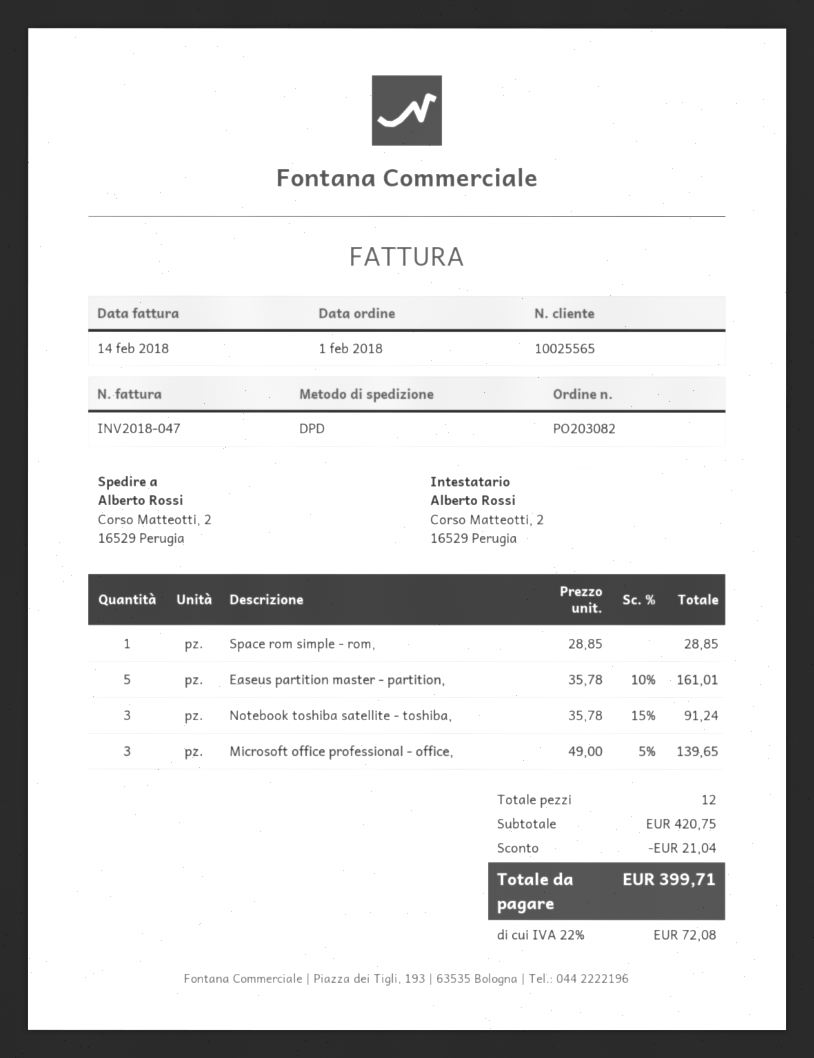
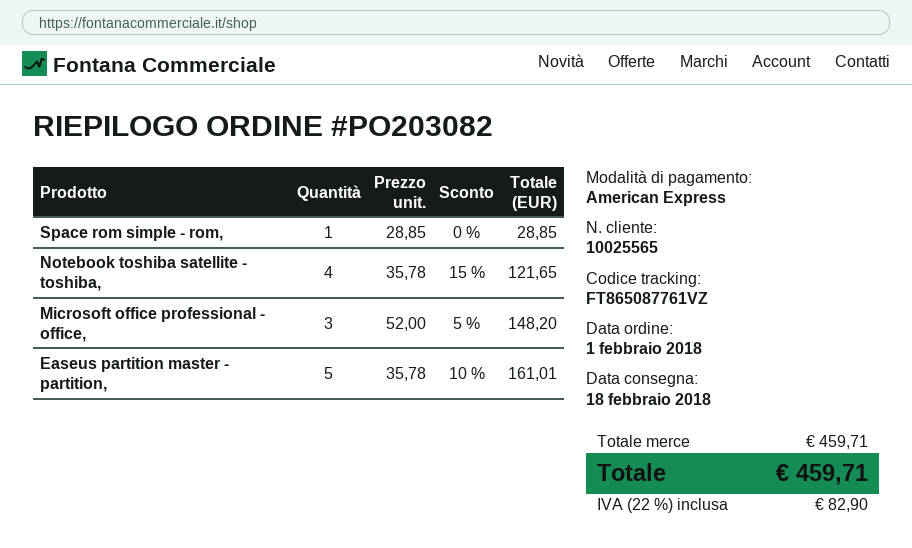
Notebook toshiba satellite - toshiba,: 3 x 35.78 - 15% = 91.24 -> 4 x 35.78 - 15% = 121.65
Microsoft office professional - office,: 3 x 49.00 - 5% = 139.65 -> 3 x 52.00 - 5% = 148.20
subtotal: 420.75 -> 459.71
discount: 21.04 -> none
tax: 22% = 72.08 -> 22% = 82.90
total: 399.71 -> 459.71

